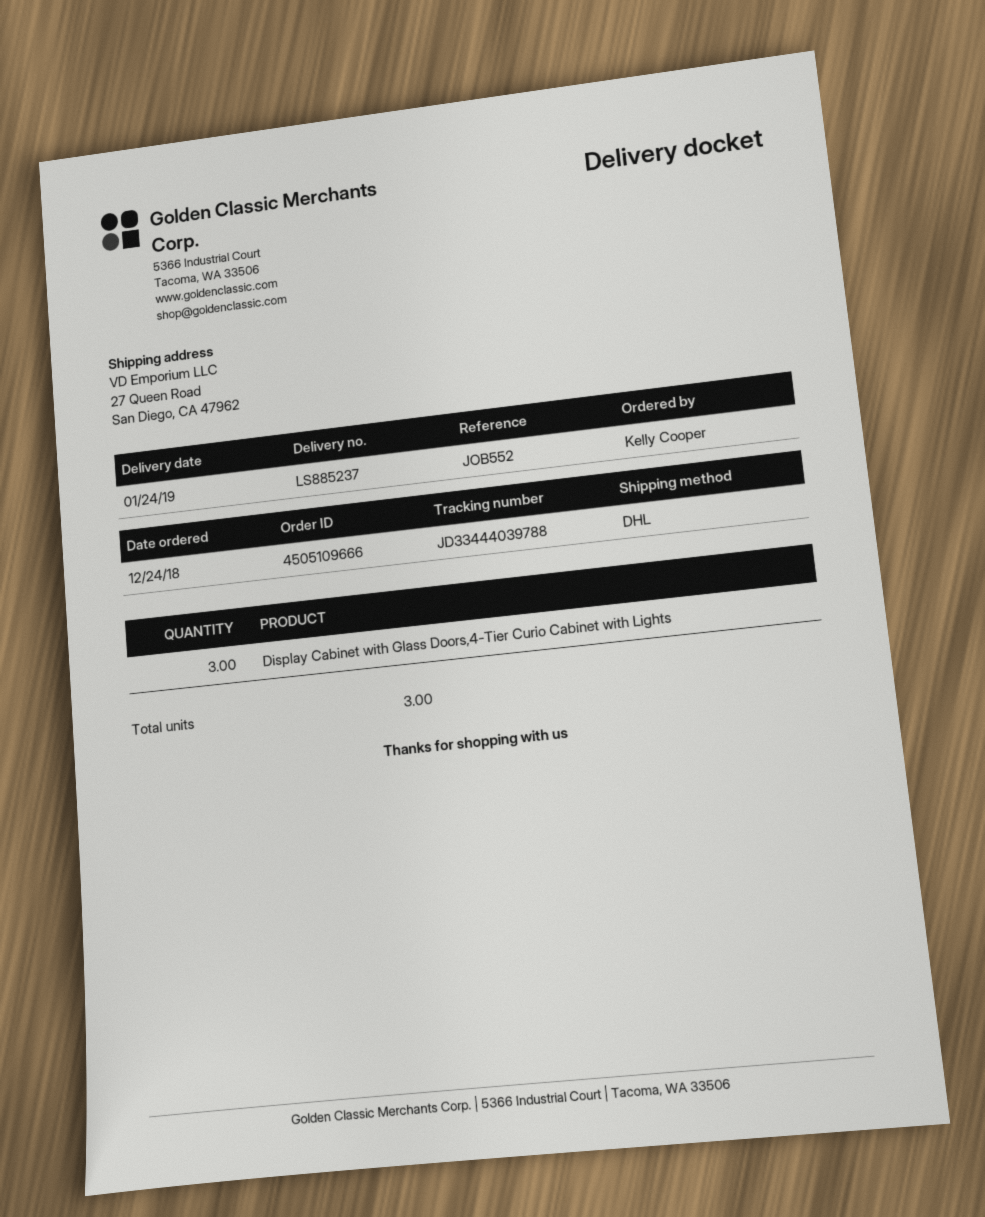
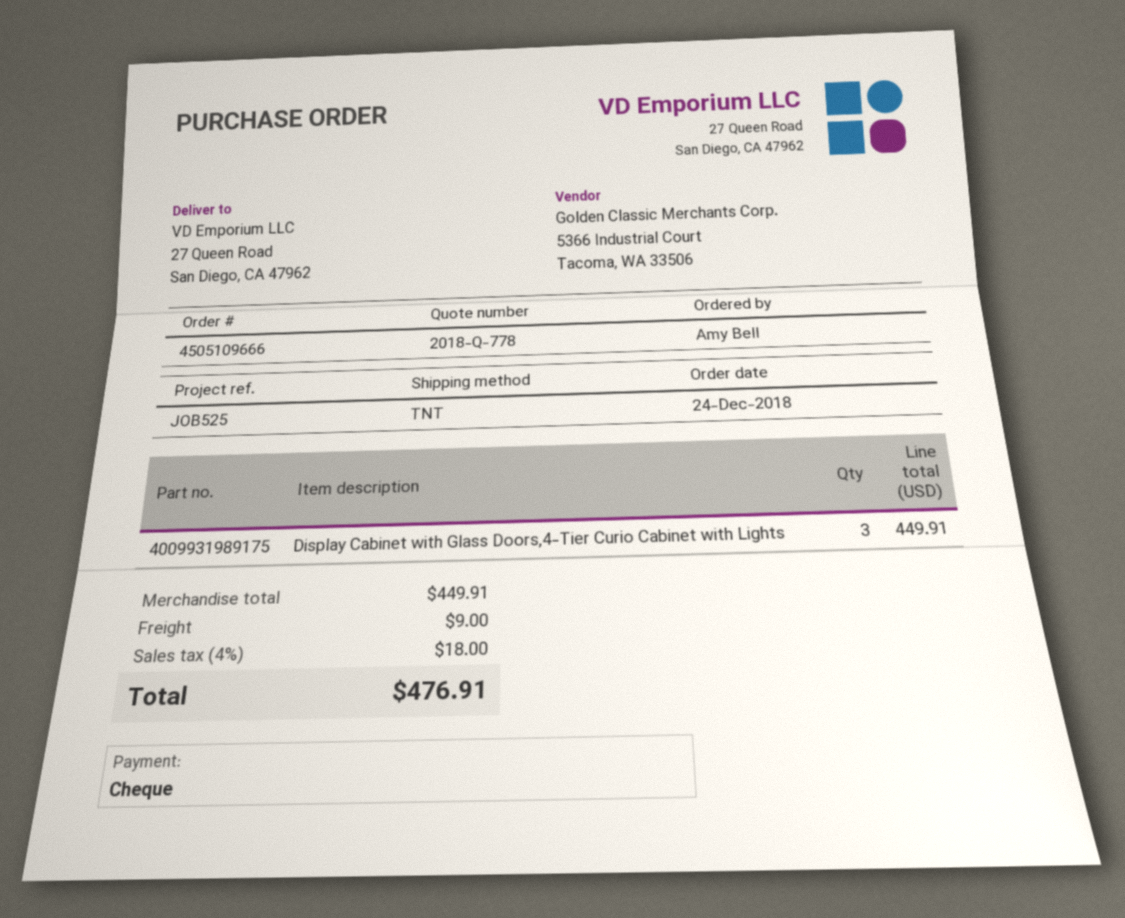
reference: JOB552 -> JOB525
ordered by: Kelly Cooper -> Amy Bell
shipping method: DHL -> TNT

